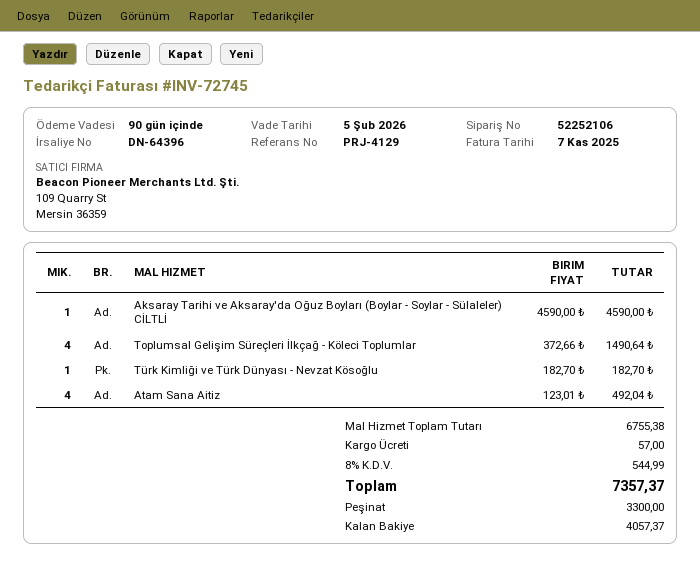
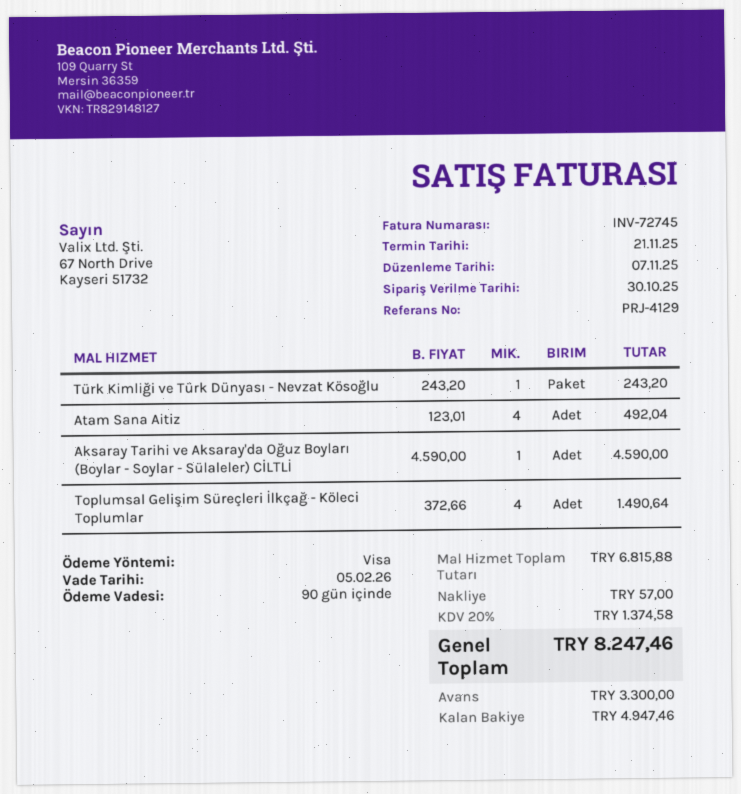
Türk Kimliği ve Türk Dünyası - Nevzat Kösoğlu: 1 x 182.70 = 182.70 -> 1 x 243.20 = 243.20
subtotal: 6755.38 -> 6815.88
tax: 8% = 544.99 -> 20% = 1374.58
total: 7357.37 -> 8247.46
balance: 4057.37 -> 4947.46

